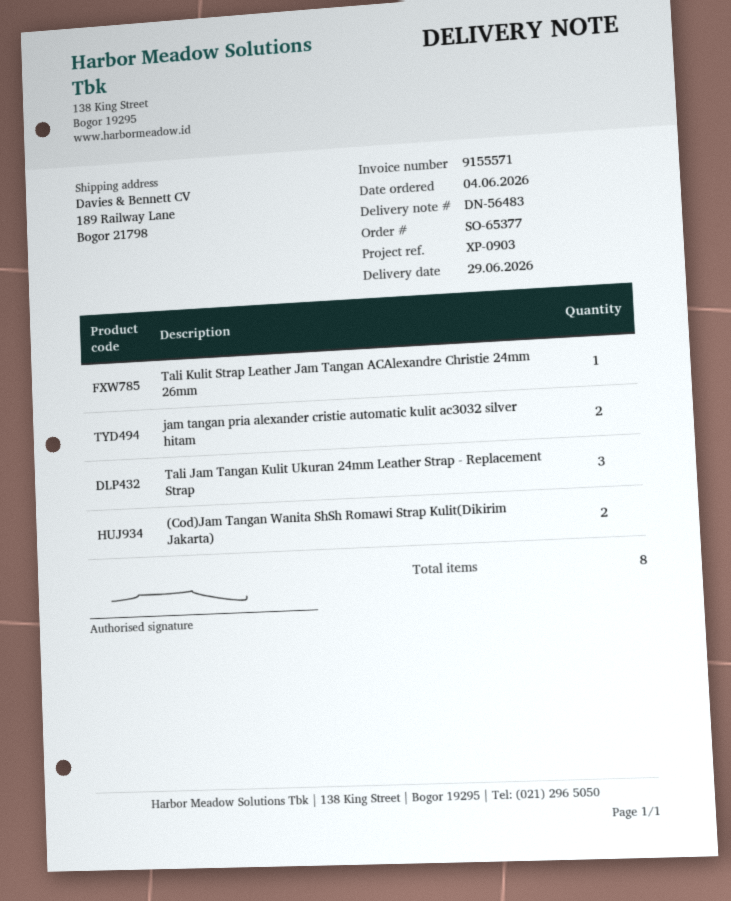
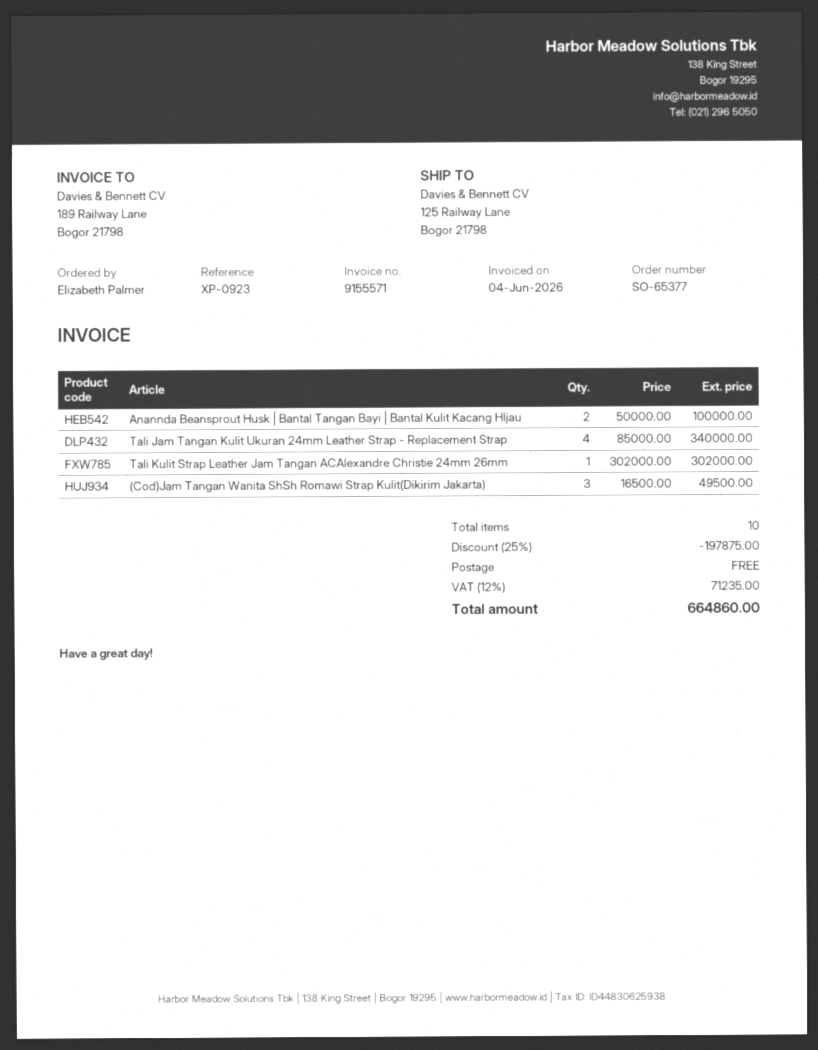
reference: XP-0903 -> XP-0923
ship to: 189 Railway Lane, Bogor 21798 -> 125 Railway Lane, Bogor 21798
jam tangan pria alexander cristie automatic kulit ac3032 silver hitam: 2 -> none
Tali Jam Tangan Kulit Ukuran 24mm Leather Strap - Replacement Strap: 3 -> 4
(Cod)Jam Tangan Wanita ShSh Romawi Strap Kulit(Dikirim Jakarta): 2 -> 3
Anannda Beansprout Husk | Bantal Tangan Bayi | Bantal Kulit Kacang HIjau: none -> 2
total quantity: 8 -> 10

